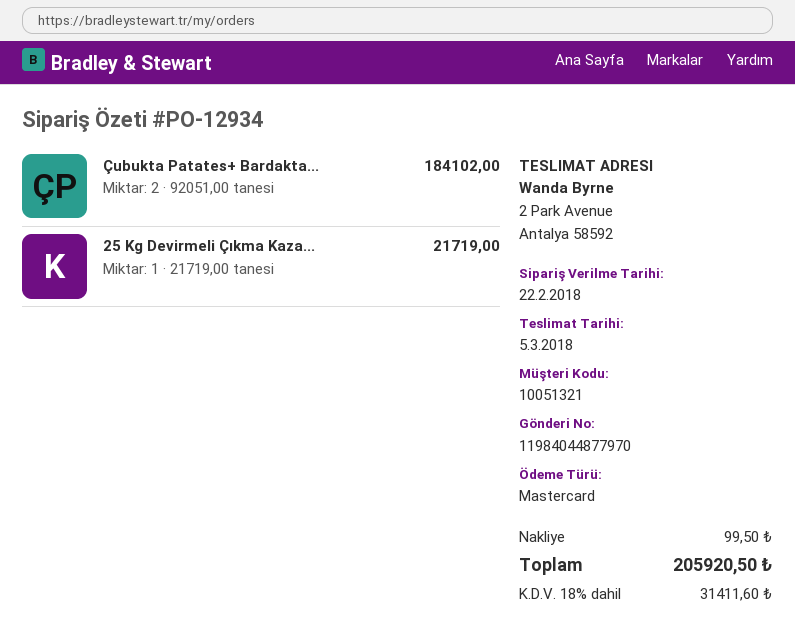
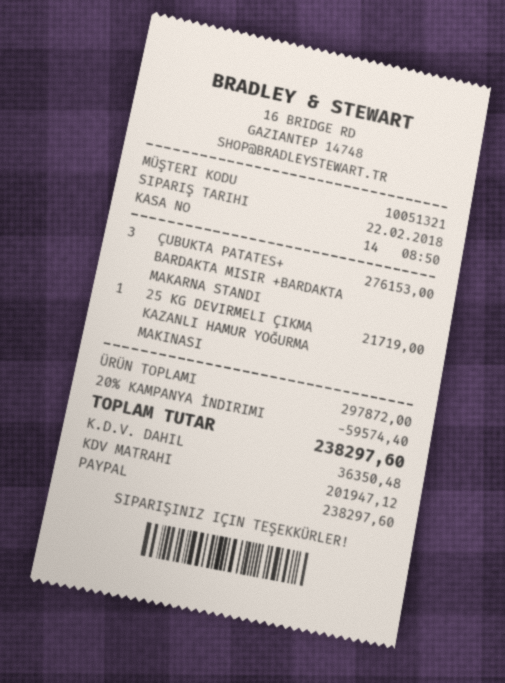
payment method: Mastercard -> PayPal
Çubukta Patates+ Bardakta...: 2 for 184102.00 -> 3 for 276153.00
discount: none -> 20% = 59574.40
shipping: 99.50 -> none
tax: 31411.60 -> 36350.48
total: 205920.50 -> 238297.60

